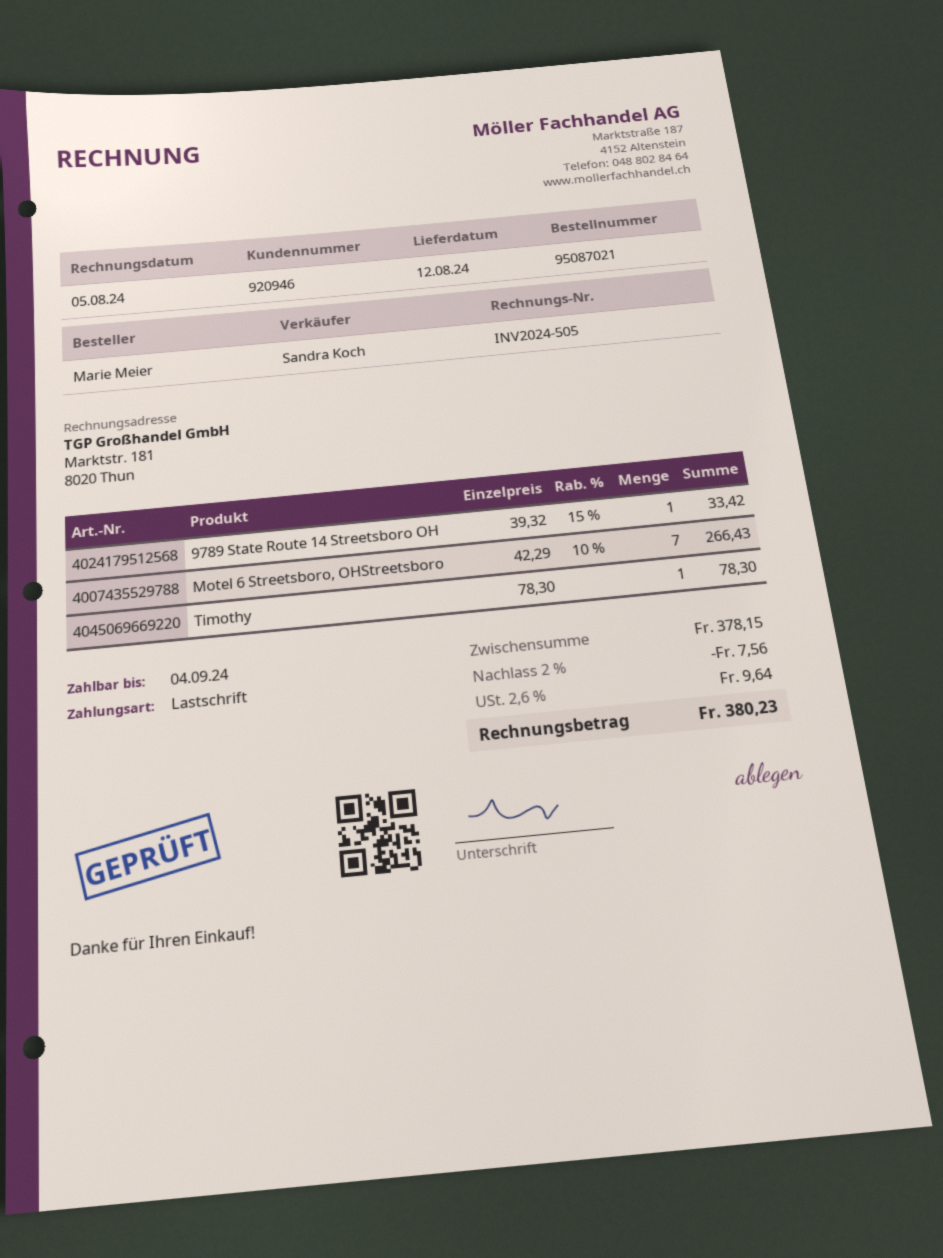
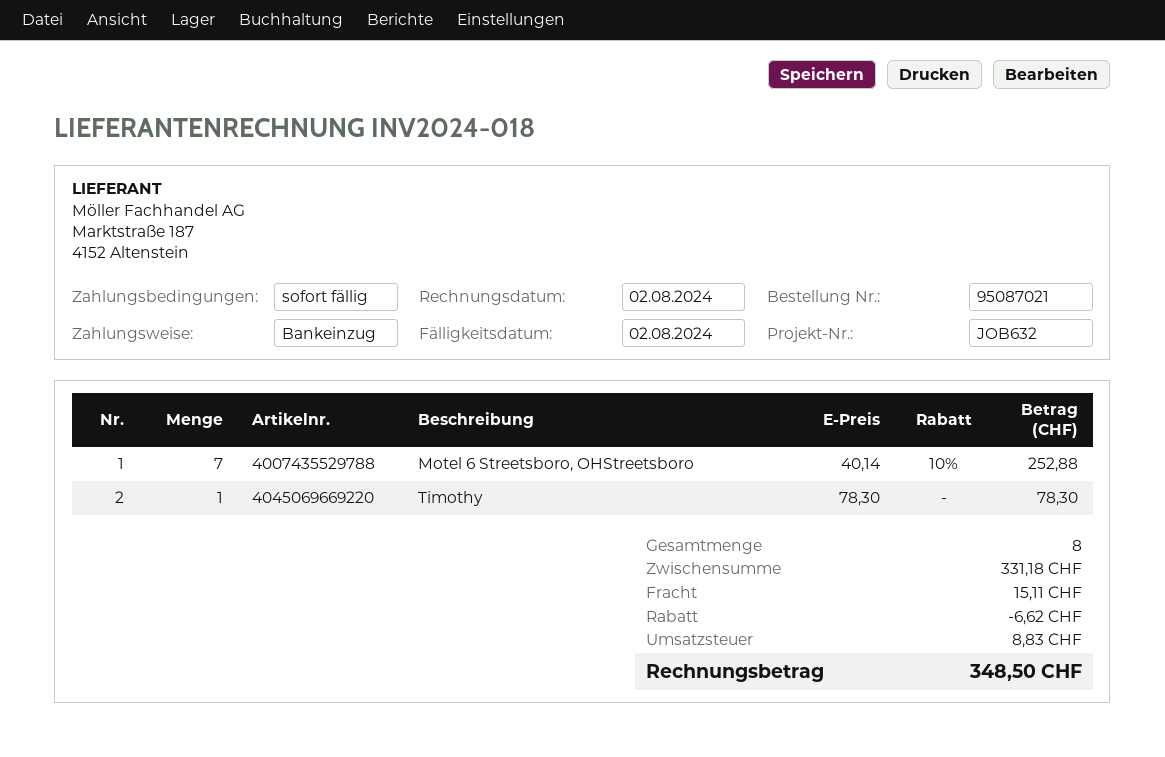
invoice number: INV2024-505 -> INV2024-018
invoice date: 2024-08-05 -> 2024-08-02
due date: 2024-09-04 -> 2024-08-02
9789 State Route 14 Streetsboro OH: 1 x 39.32 - 15% = 33.42 -> none
Motel 6 Streetsboro, OHStreetsboro: 7 x 42.29 - 10% = 266.43 -> 7 x 40.14 - 10% = 252.88
subtotal: 378.15 -> 331.18
discount: 7.56 -> 6.62
shipping: none -> 15.11
tax: 9.64 -> 8.83
total: 380.23 -> 348.50

